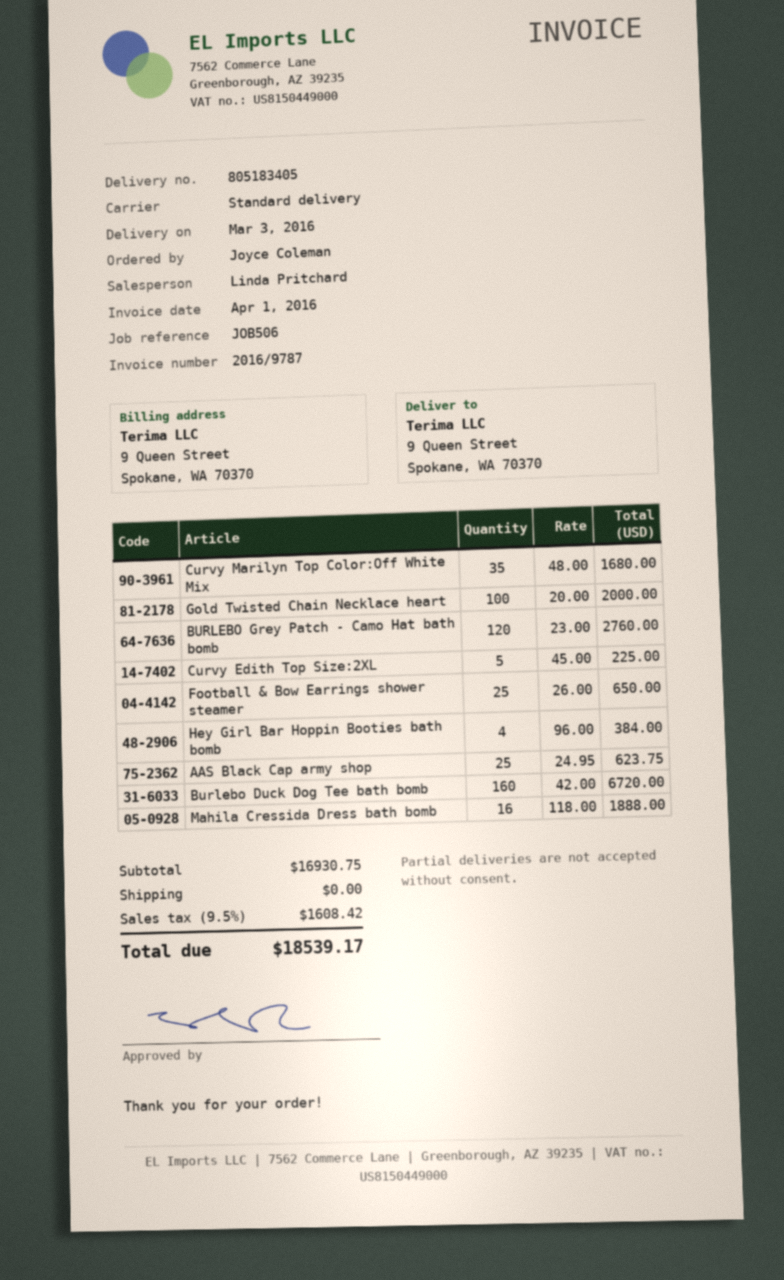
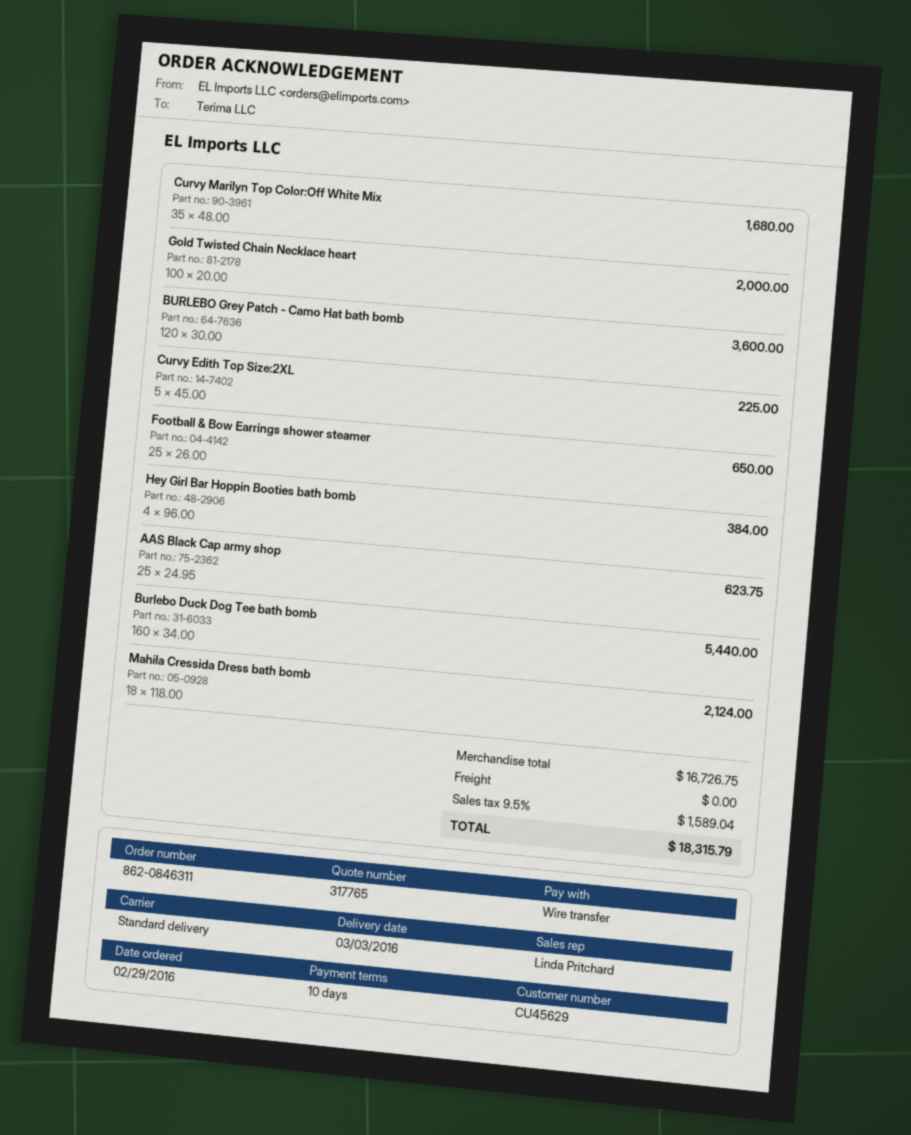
BURLEBO Grey Patch - Camo Hat bath bomb: 120 x 23.00 = 2760.00 -> 120 x 30.00 = 3600.00
Burlebo Duck Dog Tee bath bomb: 160 x 42.00 = 6720.00 -> 160 x 34.00 = 5440.00
Mahila Cressida Dress bath bomb: 16 x 118.00 = 1888.00 -> 18 x 118.00 = 2124.00
subtotal: 16930.75 -> 16726.75
tax: 9.5% = 1608.42 -> 9.5% = 1589.04
total: 18539.17 -> 18315.79

